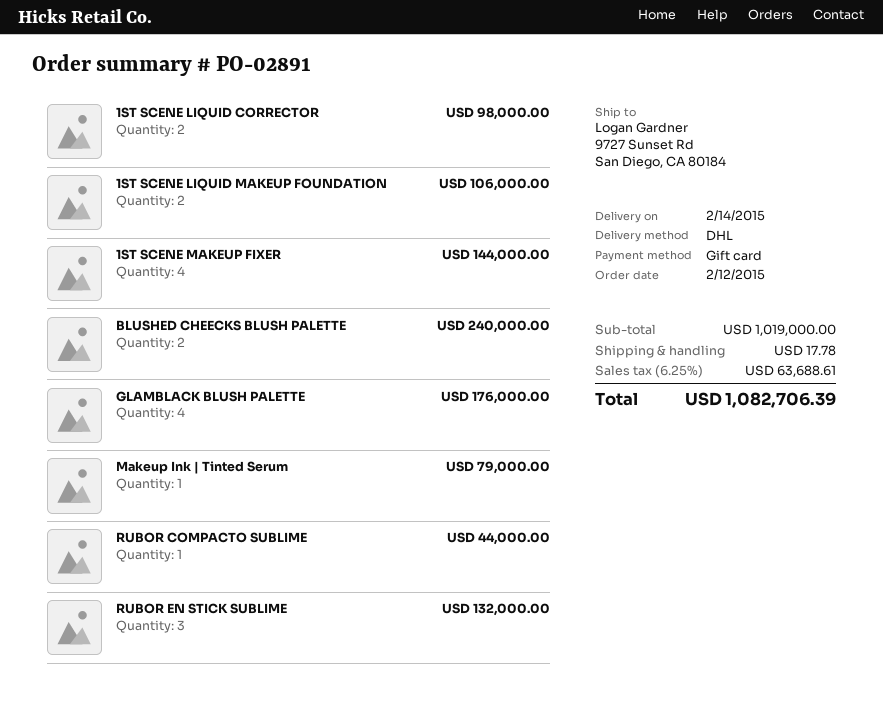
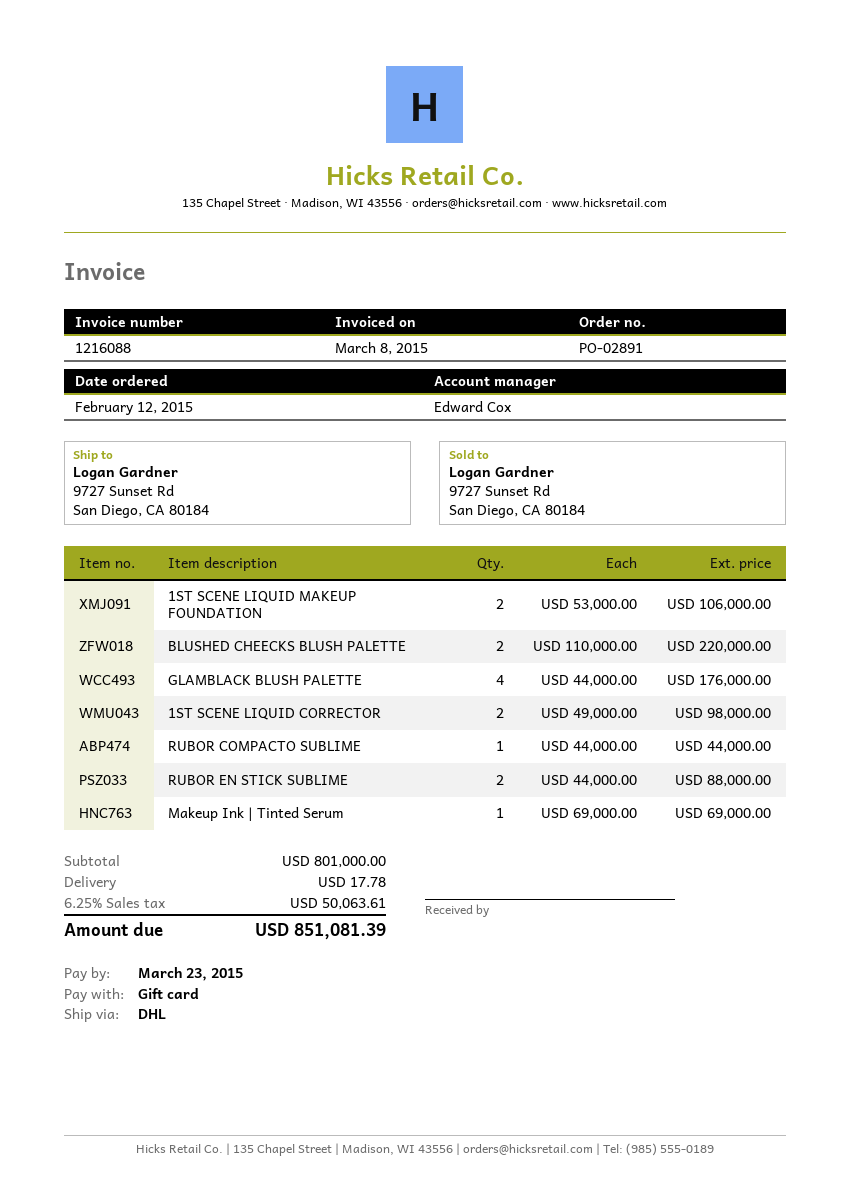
1ST SCENE MAKEUP FIXER: 4 for 144000.00 -> none
BLUSHED CHEECKS BLUSH PALETTE: 2 for 240000.00 -> 2 for 220000.00
Makeup Ink | Tinted Serum: 1 for 79000.00 -> 1 for 69000.00
RUBOR EN STICK SUBLIME: 3 for 132000.00 -> 2 for 88000.00
subtotal: 1019000.00 -> 801000.00
tax: 6.25% = 63688.61 -> 6.25% = 50063.61
total: 1082706.39 -> 851081.39

